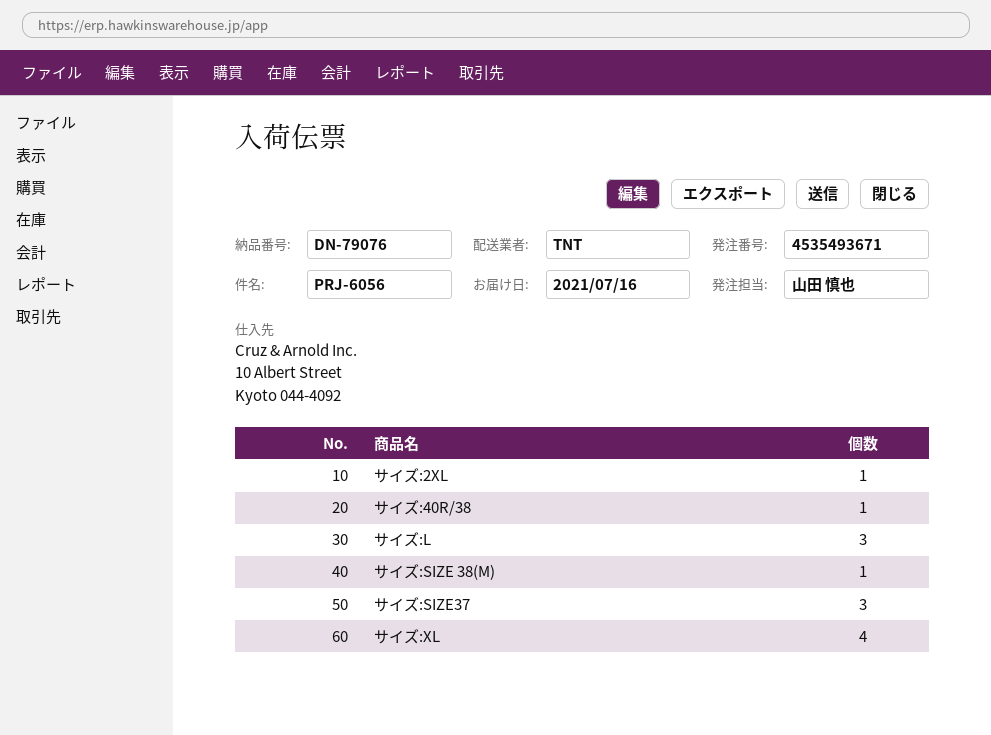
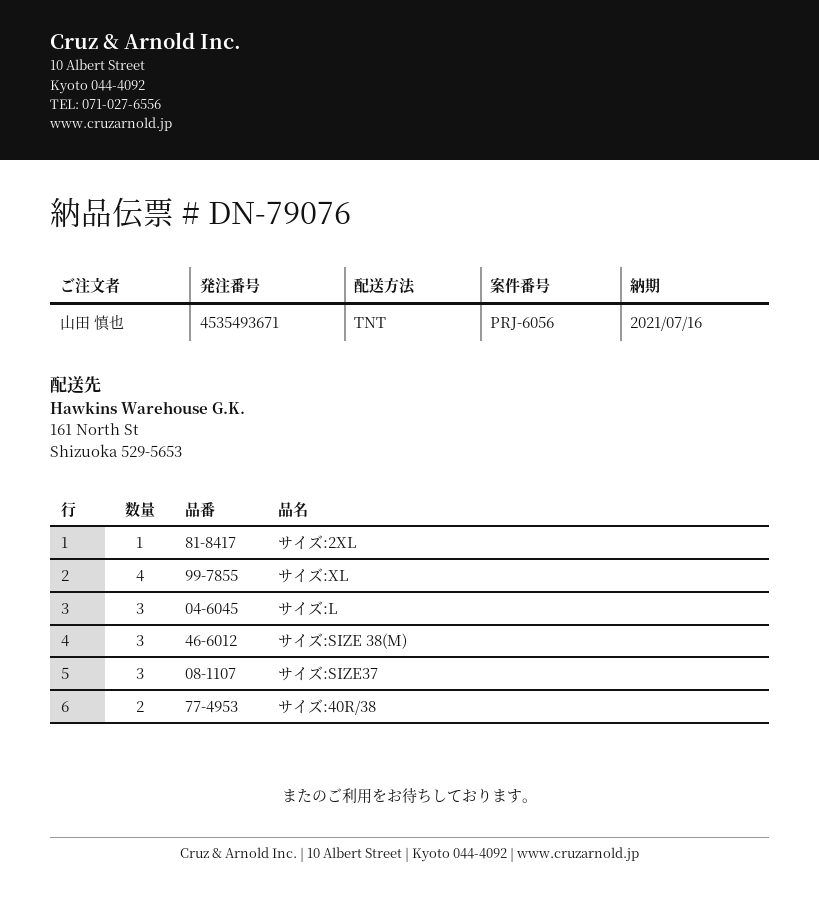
サイズ:40R/38: 1 -> 2
サイズ:SIZE 38(M): 1 -> 3

